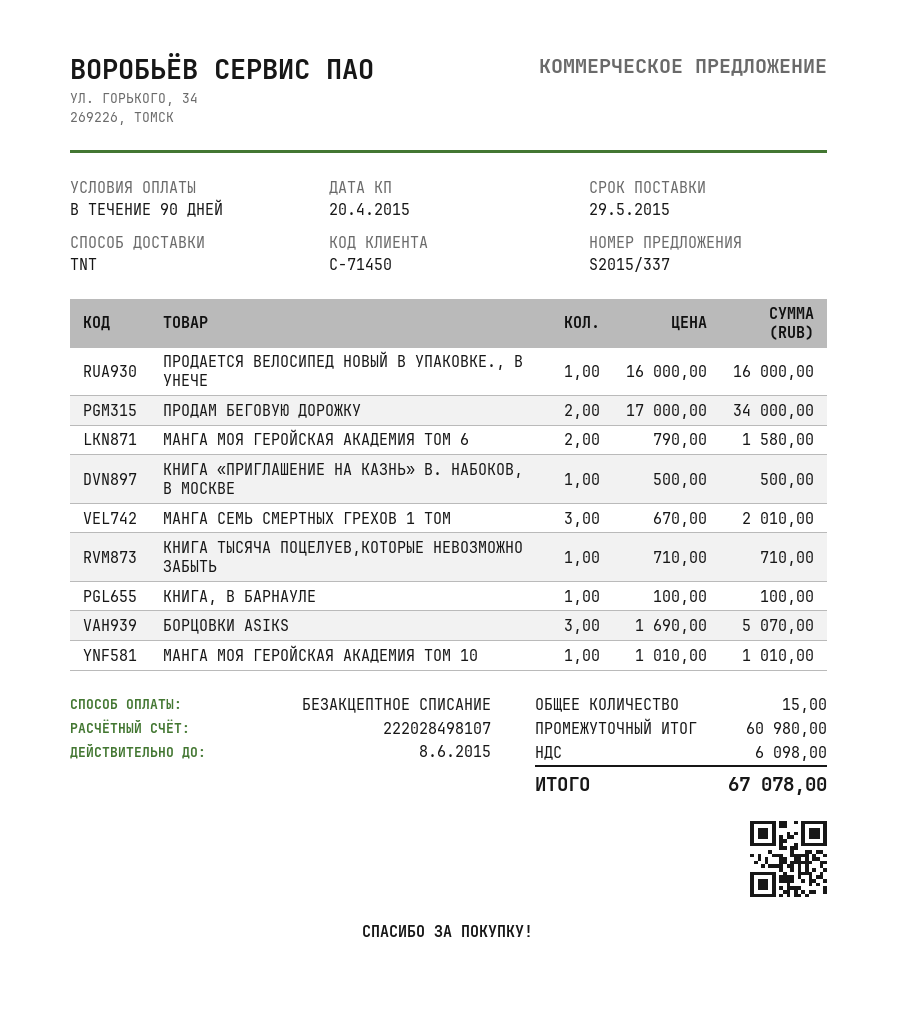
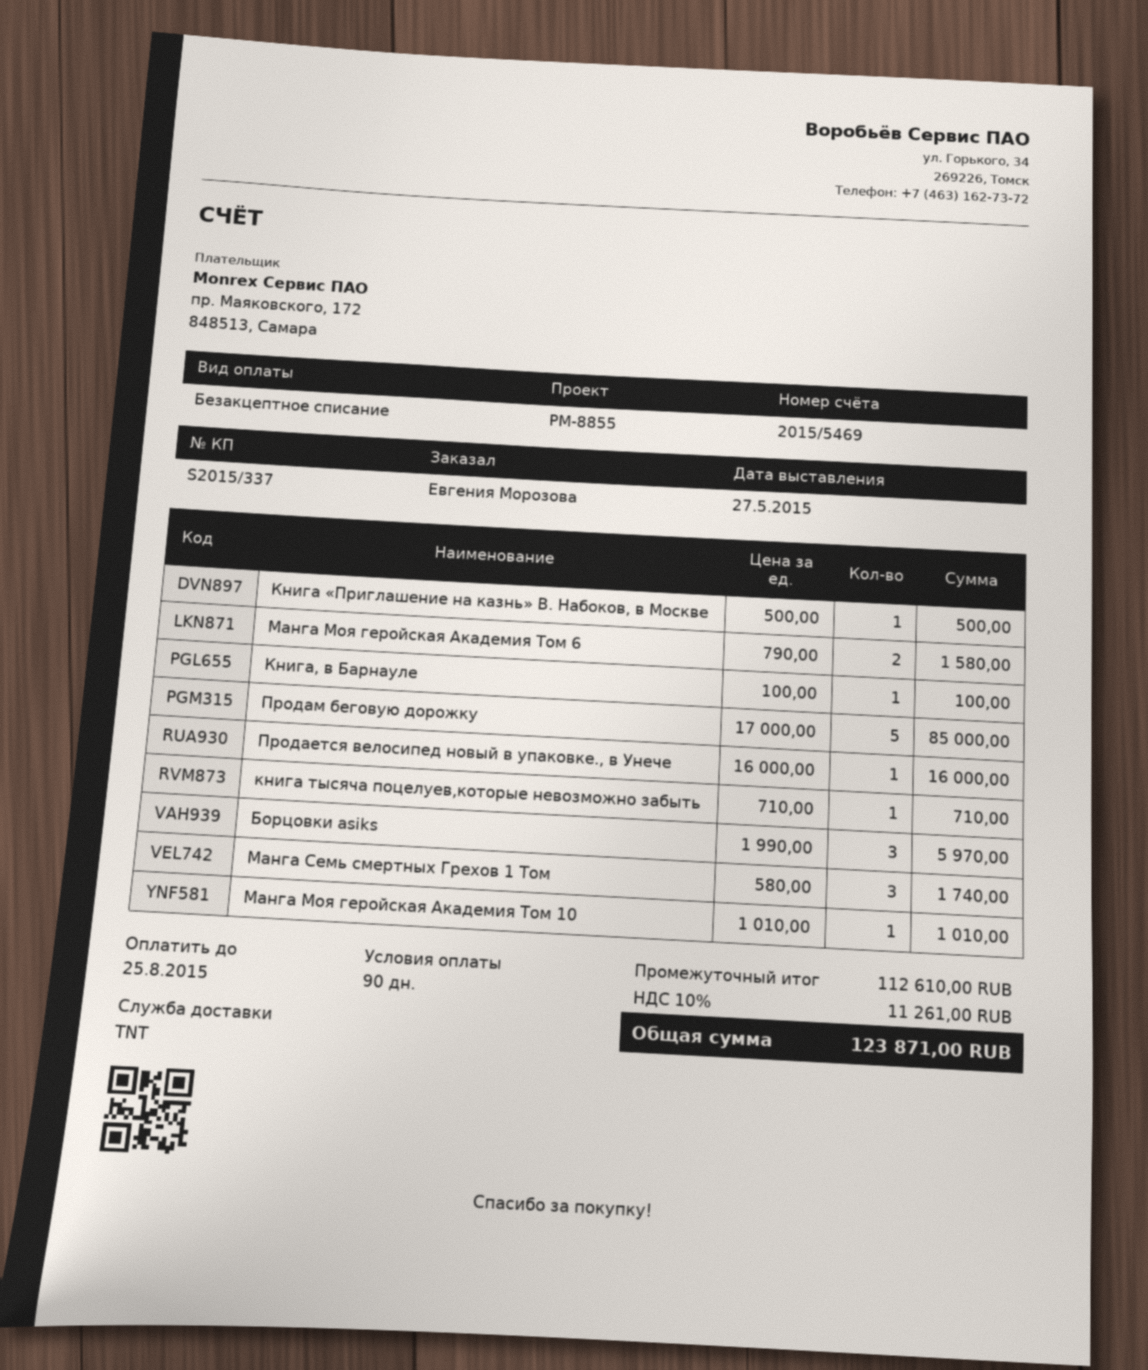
ПРОДАМ БЕГОВУЮ ДОРОЖКУ: 2 x 17000.00 = 34000.00 -> 5 x 17000.00 = 85000.00
МАНГА СЕМЬ СМЕРТНЫХ ГРЕХОВ 1 ТОМ: 3 x 670.00 = 2010.00 -> 3 x 580.00 = 1740.00
БОРЦОВКИ ASIKS: 3 x 1690.00 = 5070.00 -> 3 x 1990.00 = 5970.00
subtotal: 60980.00 -> 112610.00
tax: 6098.00 -> 11261.00
total: 67078.00 -> 123871.00

